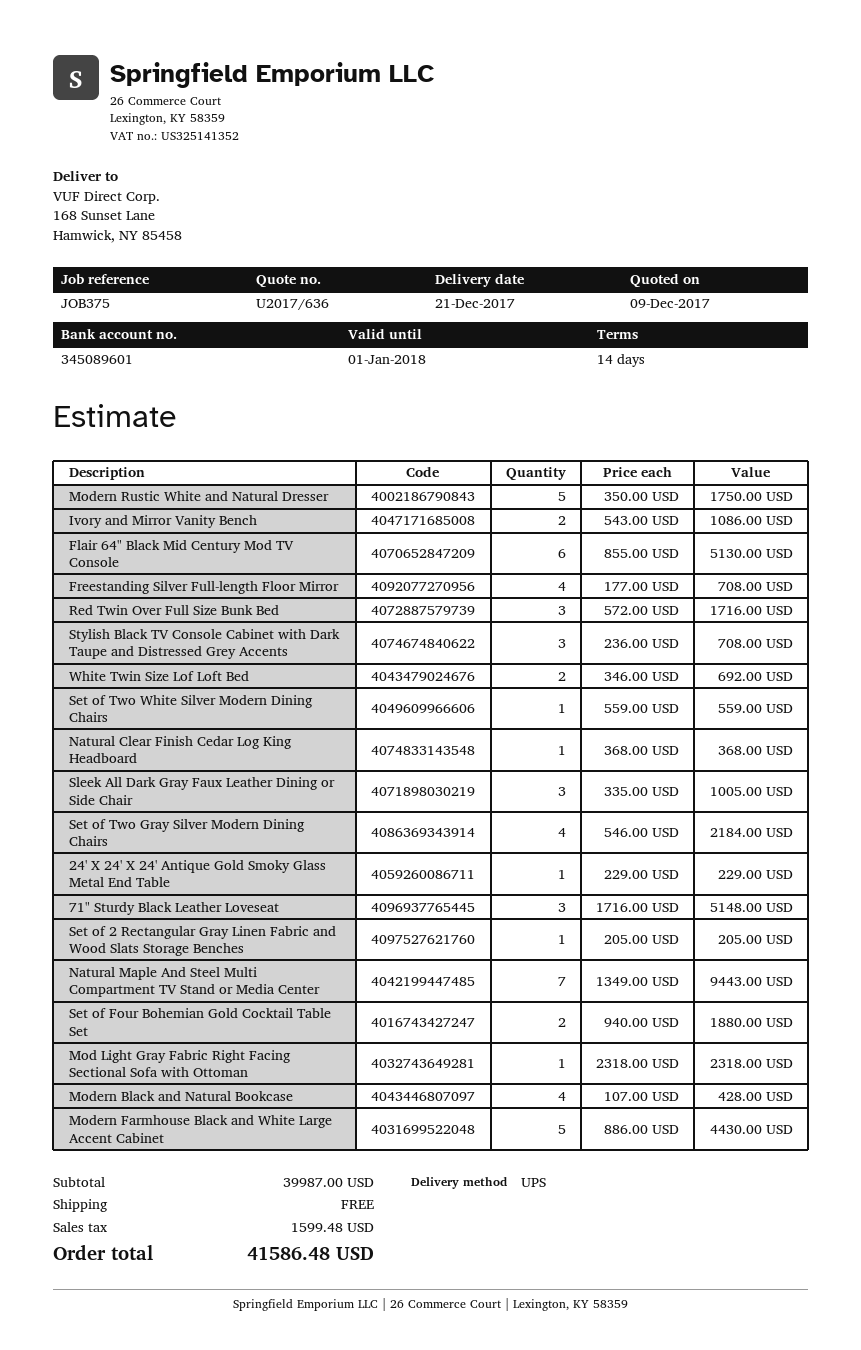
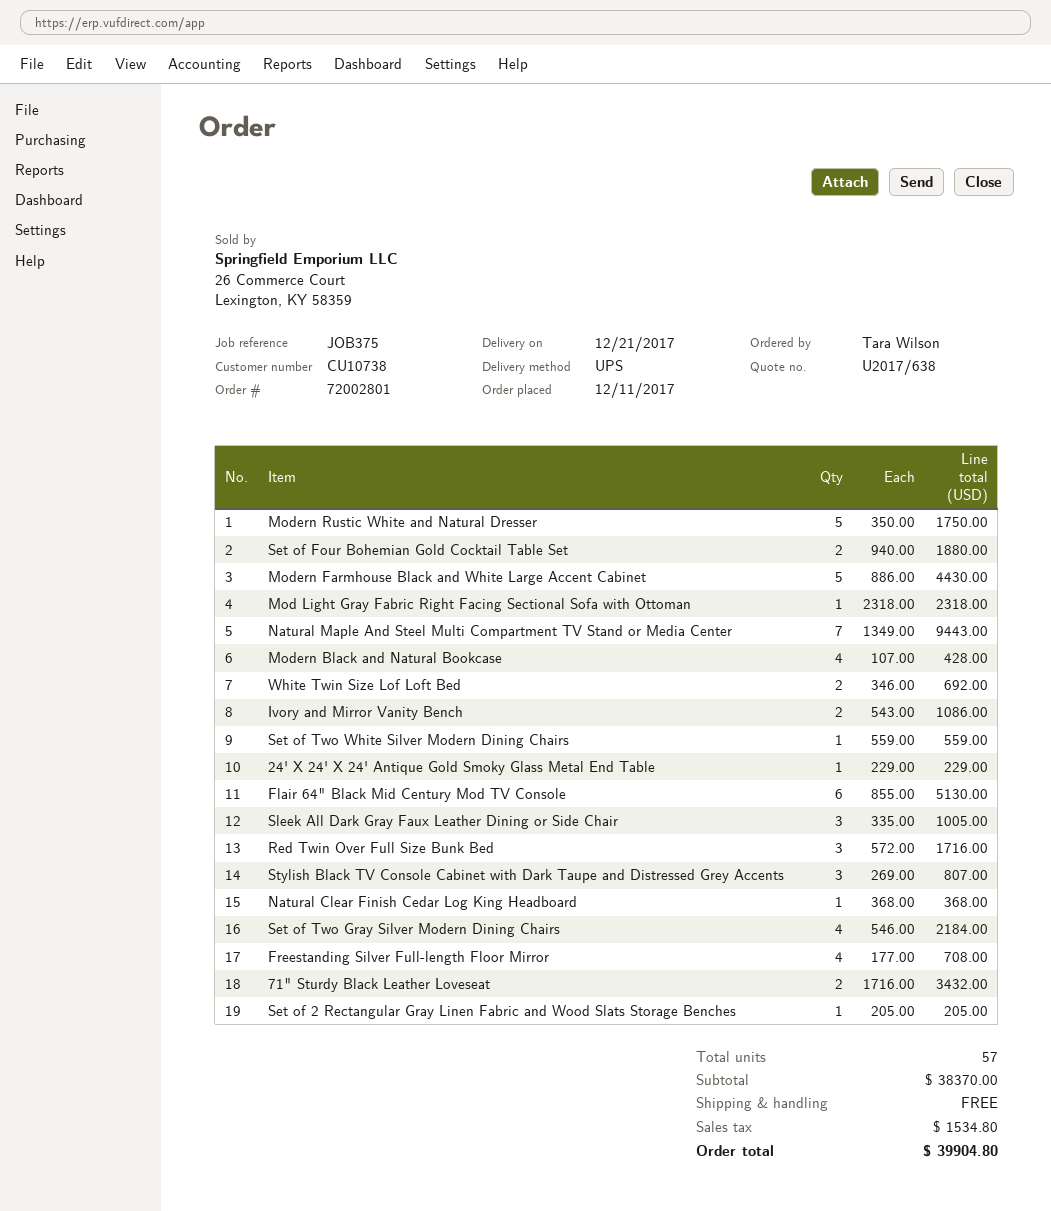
quote number: U2017/636 -> U2017/638
Stylish Black TV Console Cabinet with Dark Taupe and Distressed Grey Accents: 3 x 236.00 = 708.00 -> 3 x 269.00 = 807.00
71" Sturdy Black Leather Loveseat: 3 x 1716.00 = 5148.00 -> 2 x 1716.00 = 3432.00
subtotal: 39987.00 -> 38370.00
tax: 1599.48 -> 1534.80
total: 41586.48 -> 39904.80

